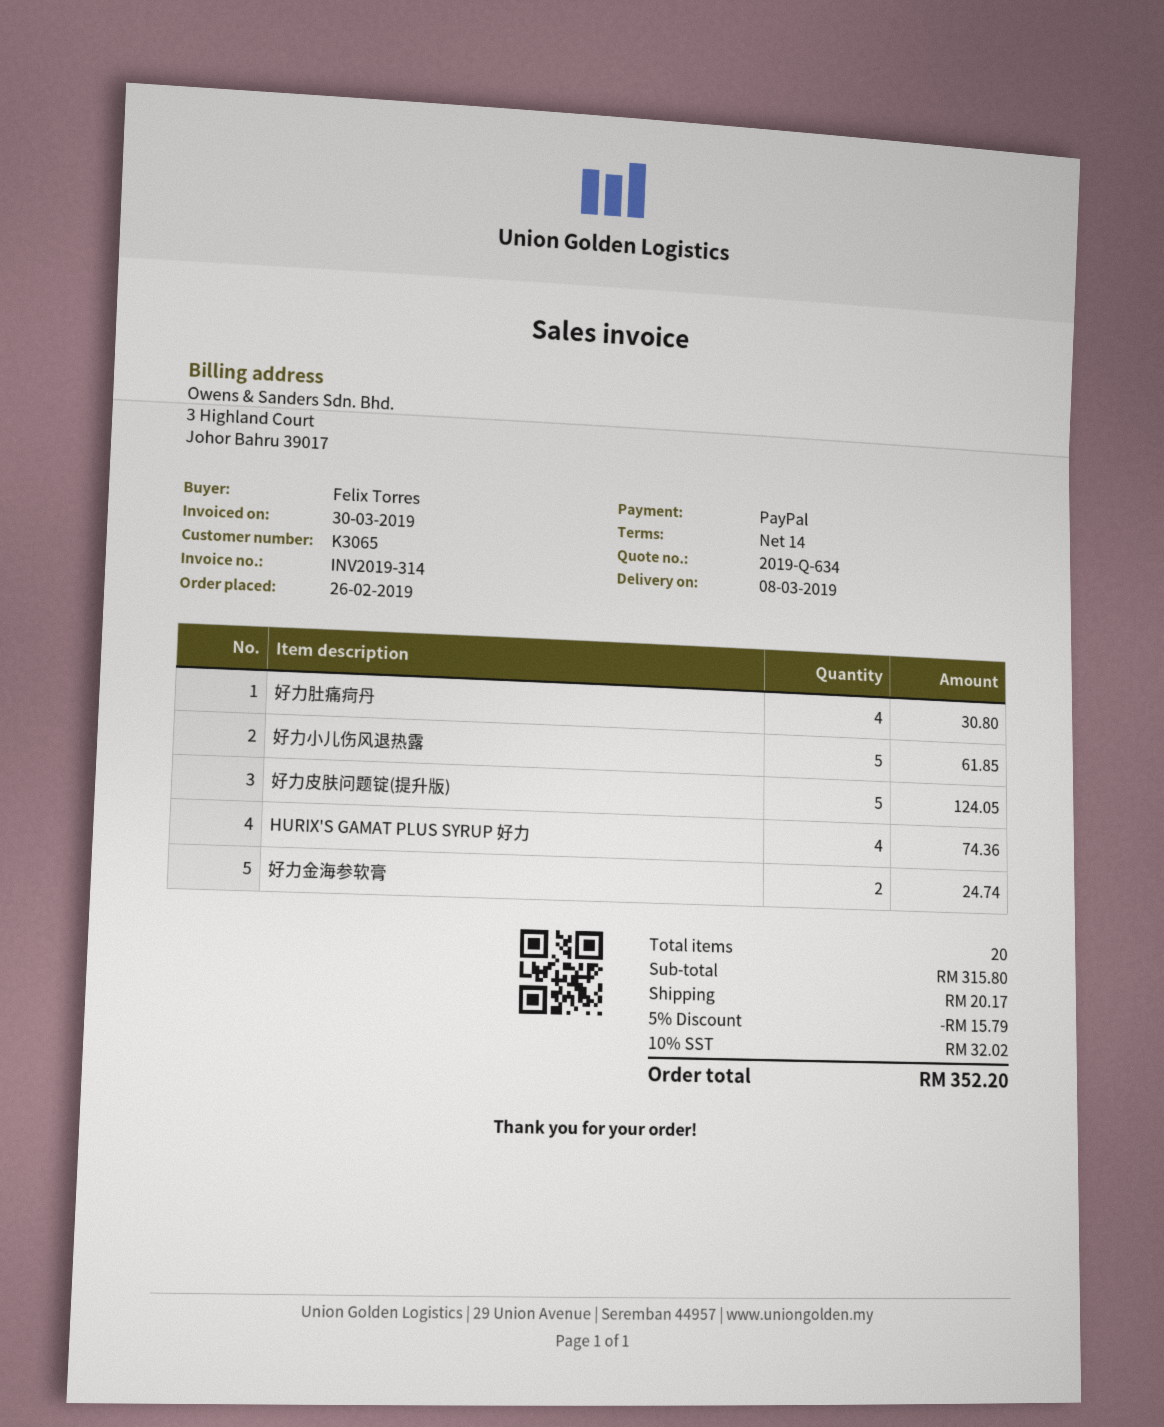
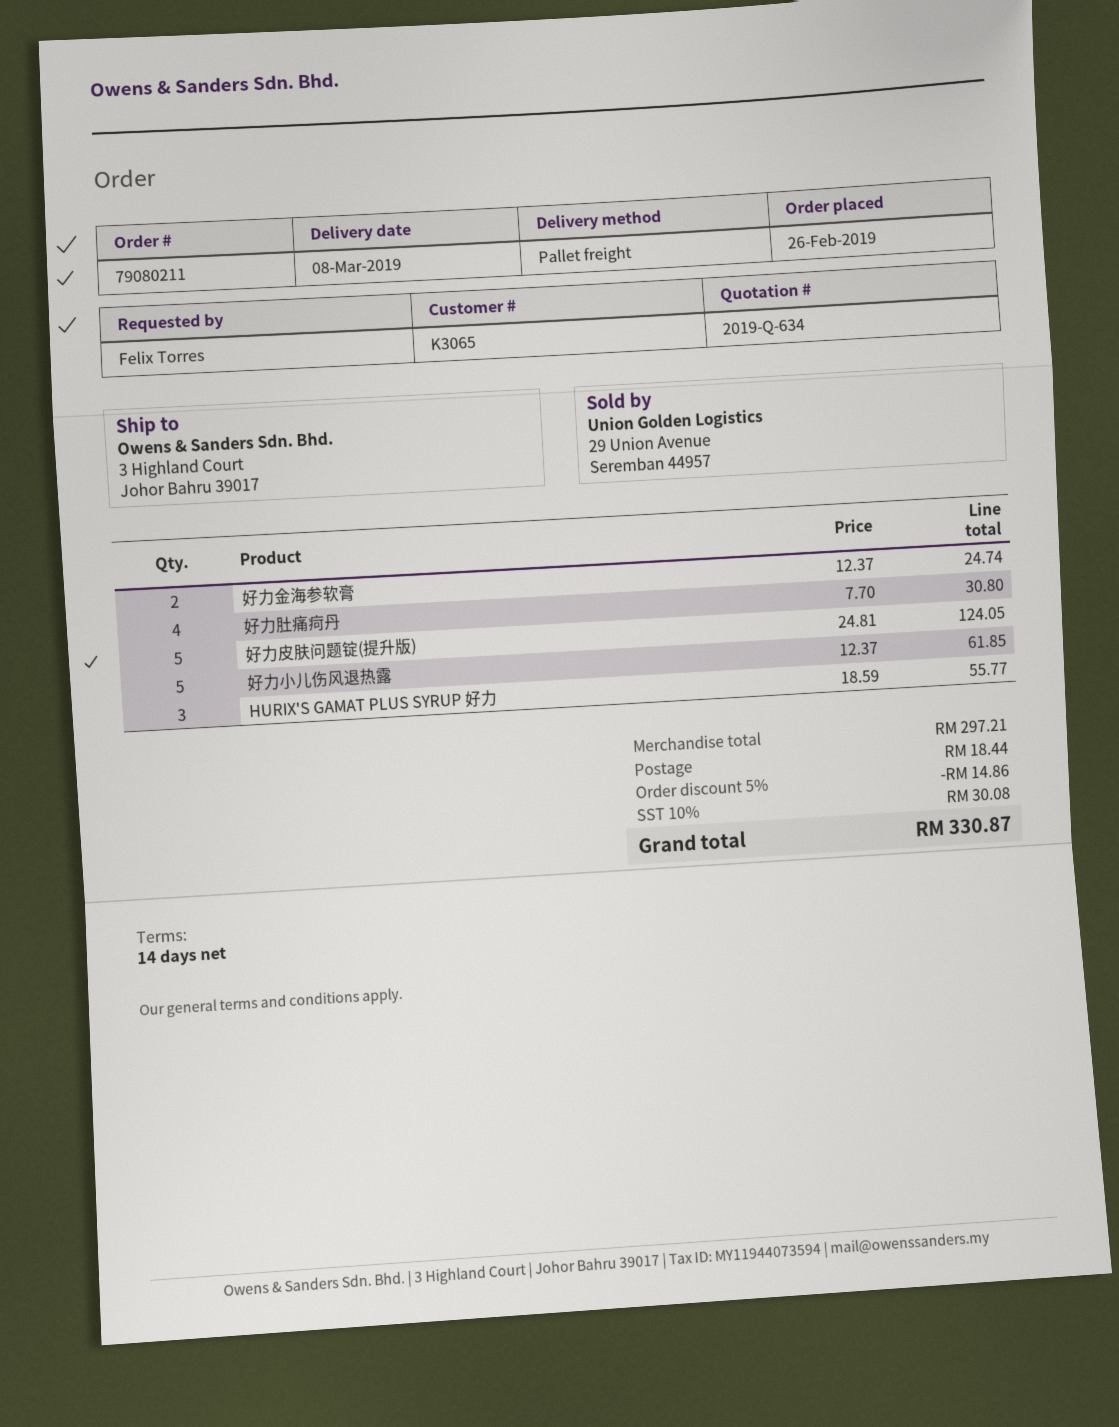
HURIX'S GAMAT PLUS SYRUP 好力: 4 for 74.36 -> 3 for 55.77
subtotal: 315.80 -> 297.21
discount: 5% = 15.79 -> 5% = 14.86
shipping: 20.17 -> 18.44
tax: 10% = 32.02 -> 10% = 30.08
total: 352.20 -> 330.87

